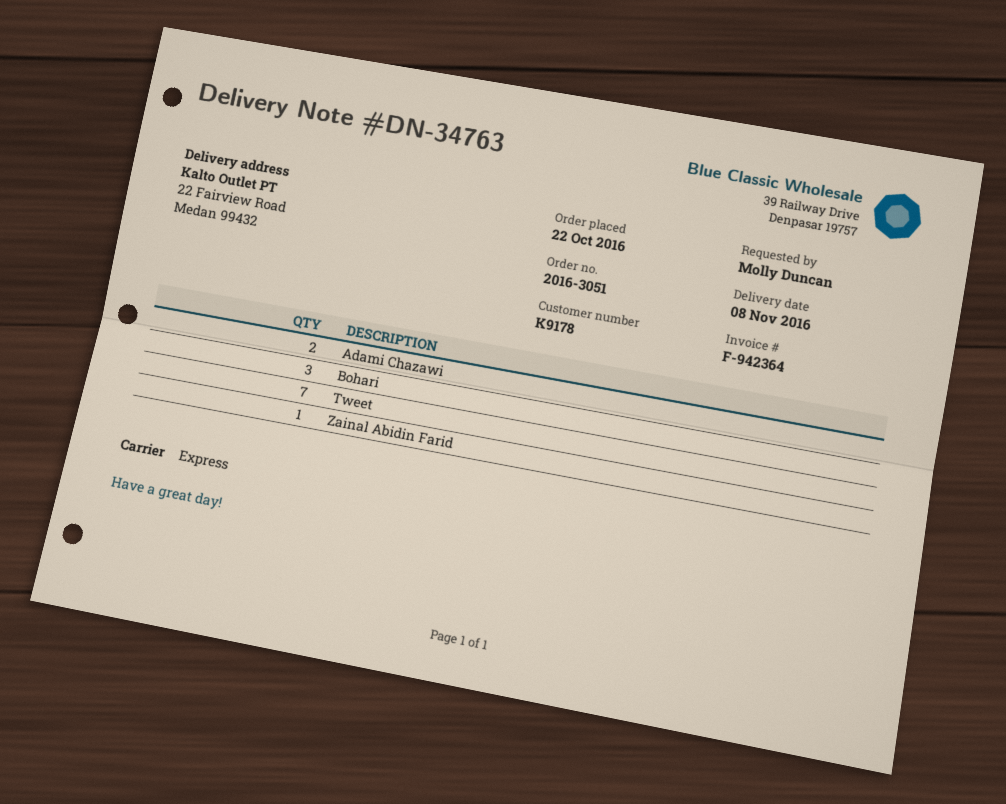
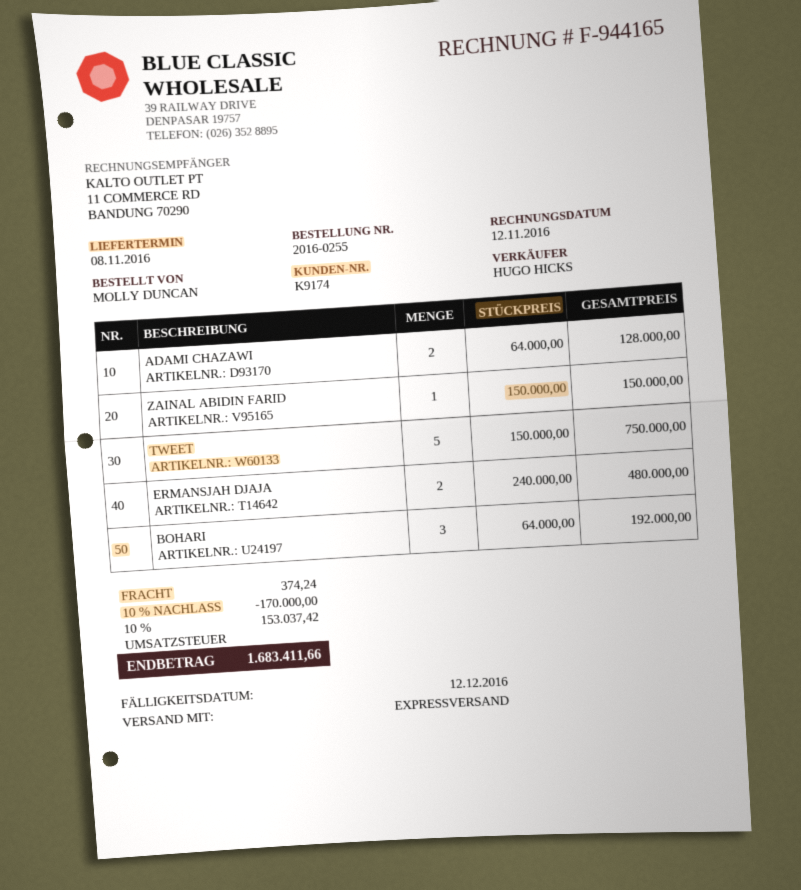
order number: 2016-3051 -> 2016-0255
invoice number: F-942364 -> F-944165
customer number: K9178 -> K9174
Tweet: 7 -> 5
ERMANSJAH DJAJA: none -> 2

